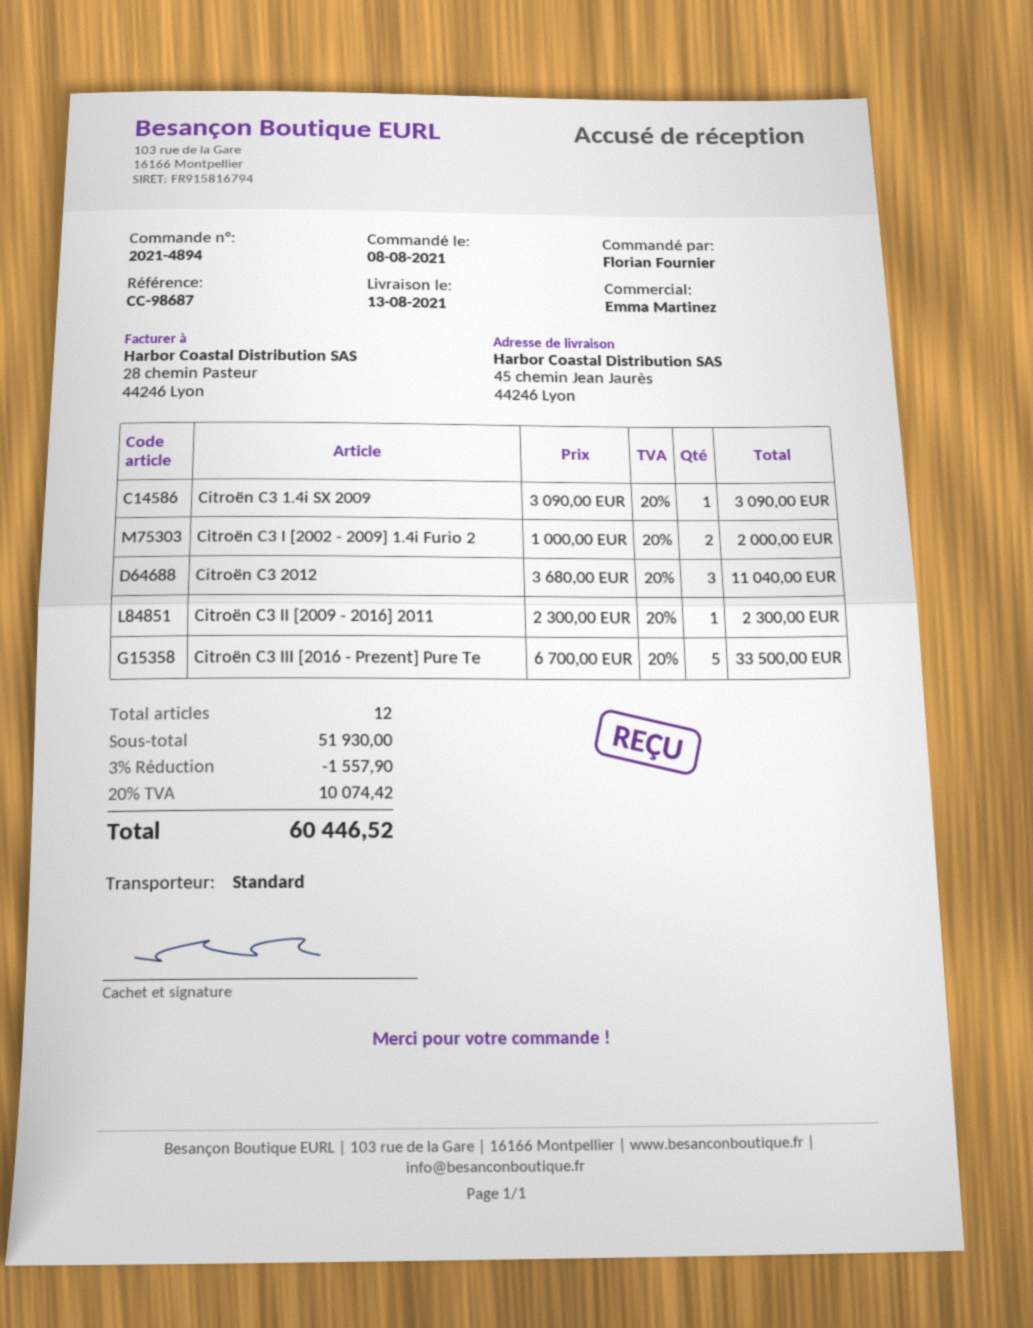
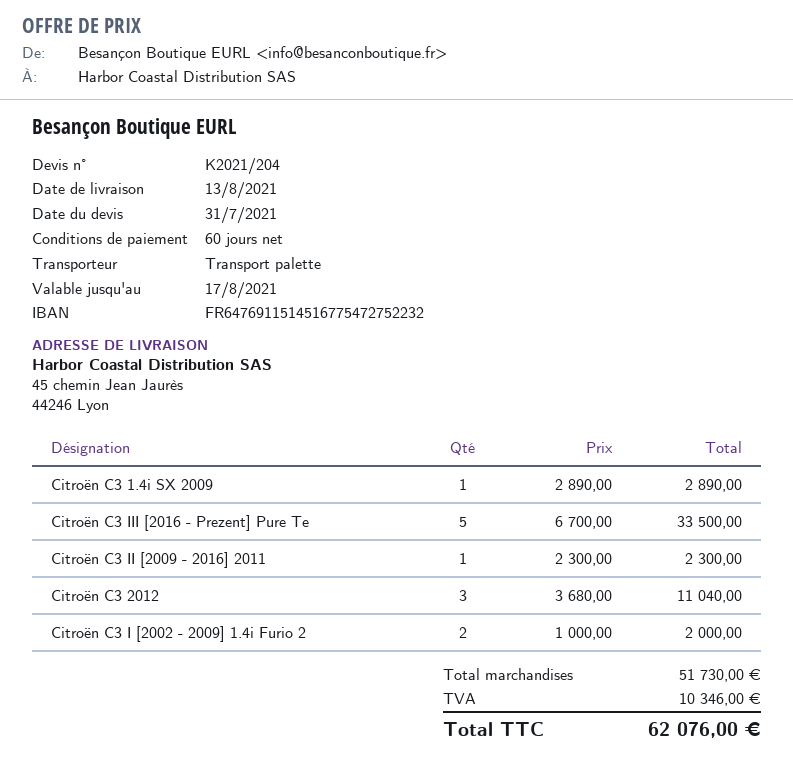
shipping method: standard -> pallet freight
Citroën C3 1.4i SX 2009: 1 x 3090.00 = 3090.00 -> 1 x 2890.00 = 2890.00
subtotal: 51930.00 -> 51730.00
discount: 3% = 1557.90 -> none
tax: 10074.42 -> 10346.00
total: 60446.52 -> 62076.00

